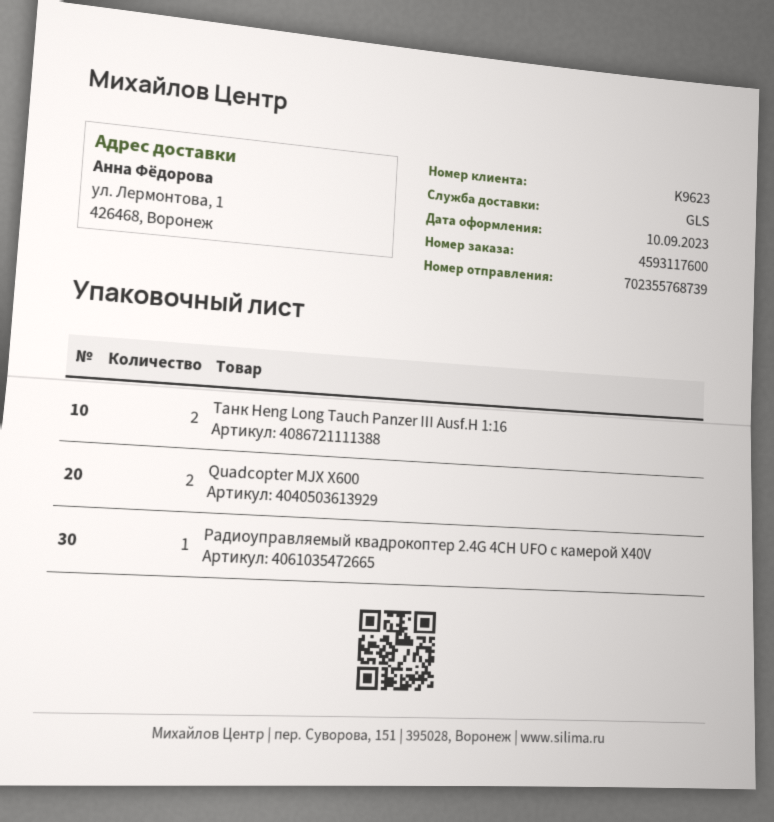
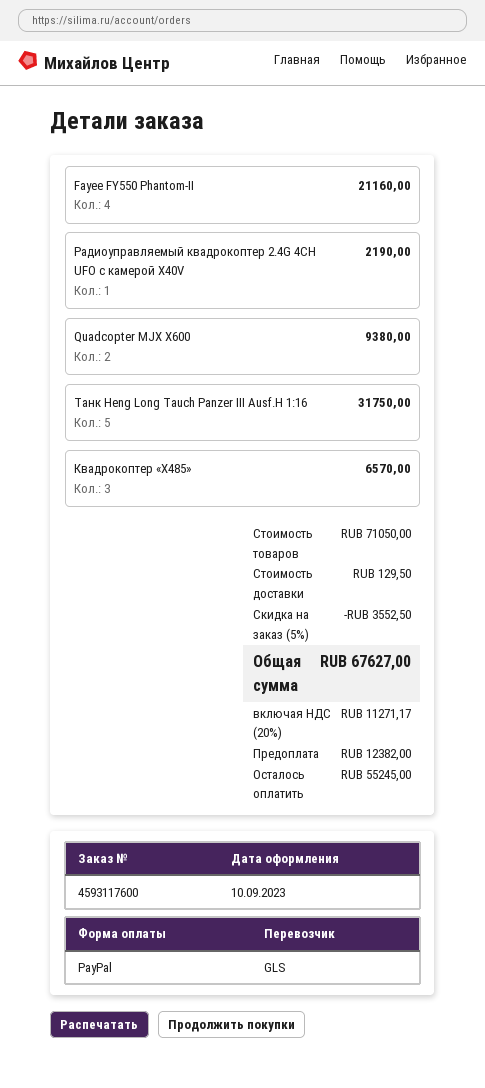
Танк Heng Long Tauch Panzer III Ausf.H 1:16: 2 -> 5
Fayee FY550 Phantom-II: none -> 4
Квадрокоптер «X485»: none -> 3

